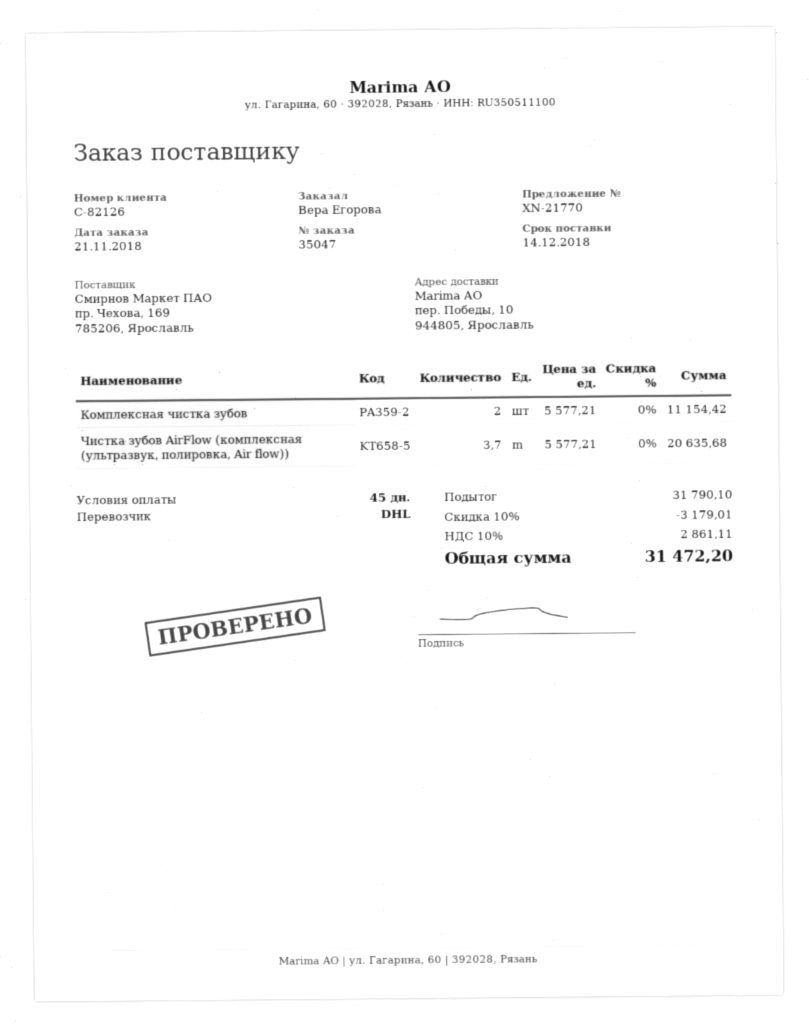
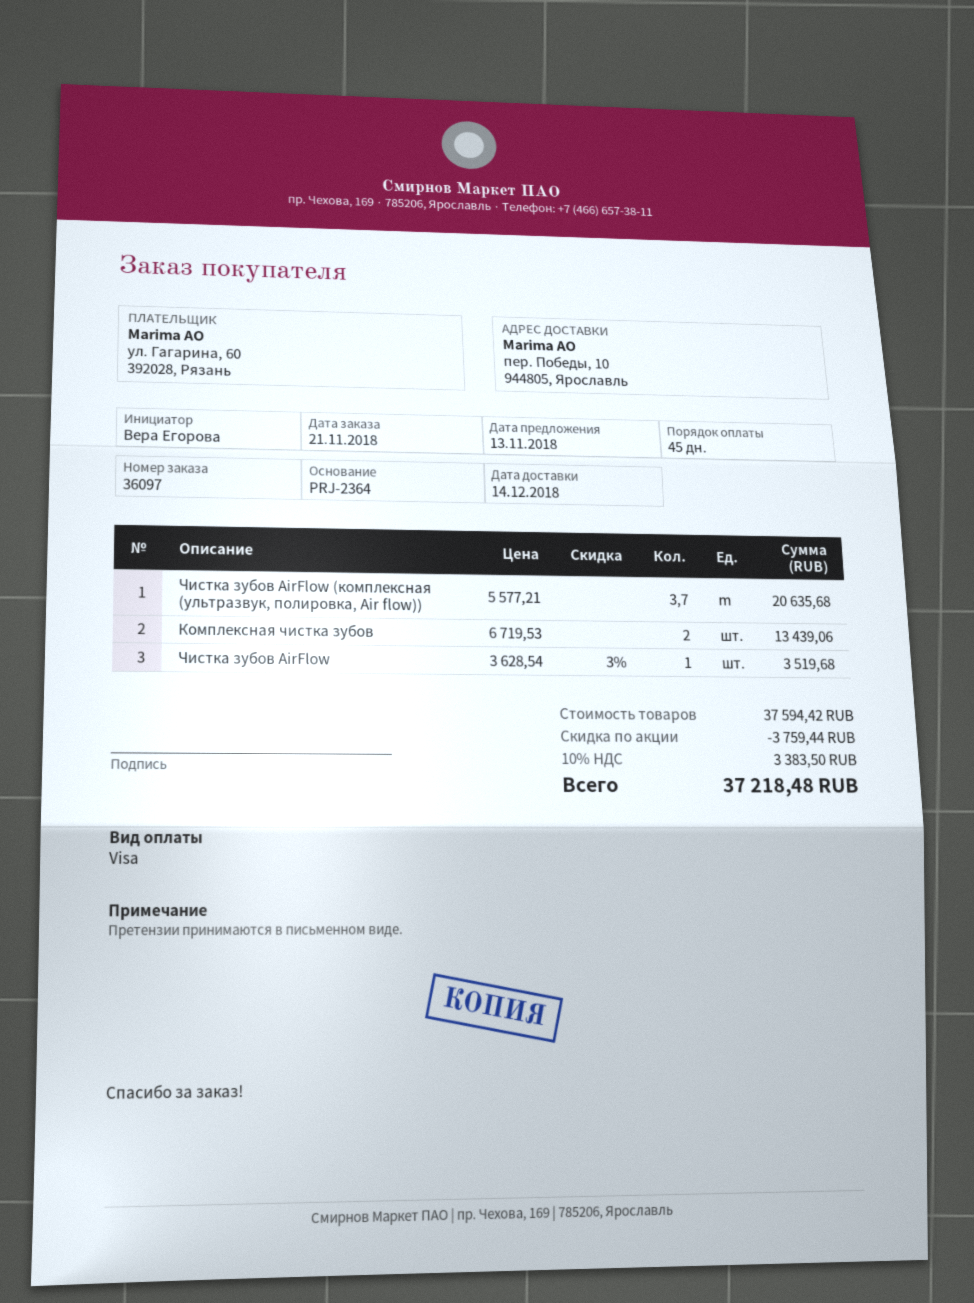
order number: 35047 -> 36097
Комплексная чистка зубов: 2 x 5577.21 = 11154.42 -> 2 x 6719.53 = 13439.06
Чистка зубов AirFlow: none -> 1 x 3628.54 - 3% = 3519.68
subtotal: 31790.10 -> 37594.42
discount: 3179.01 -> 3759.44
tax: 10% = 2861.11 -> 10% = 3383.50
total: 31472.20 -> 37218.48

